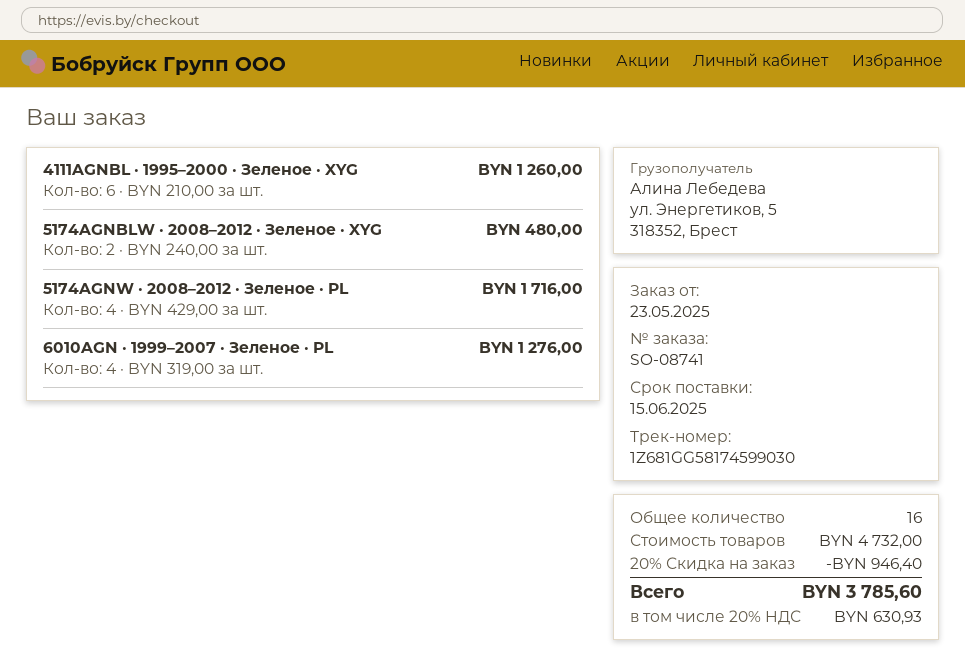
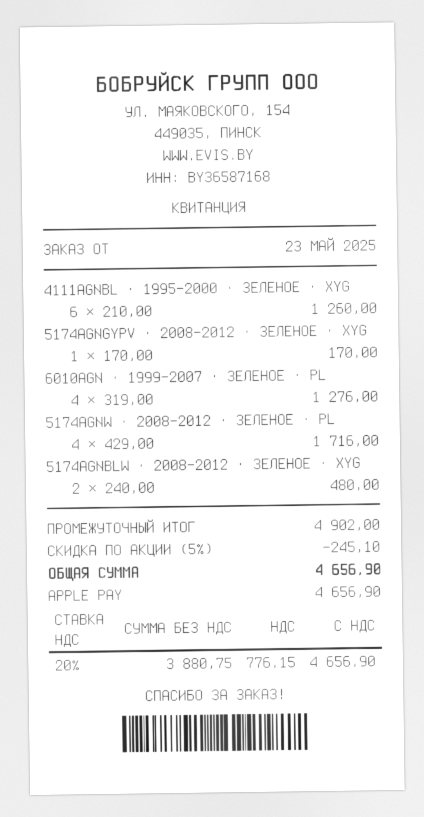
5174AGNGYPV · 2008–2012 · ЗЕЛЕНОЕ · XYG: none -> 1 x 170.00 = 170.00
subtotal: 4732.00 -> 4902.00
discount: 20% = 946.40 -> 5% = 245.10
tax: 20% = 630.93 -> 20% = 776.15
total: 3785.60 -> 4656.90

